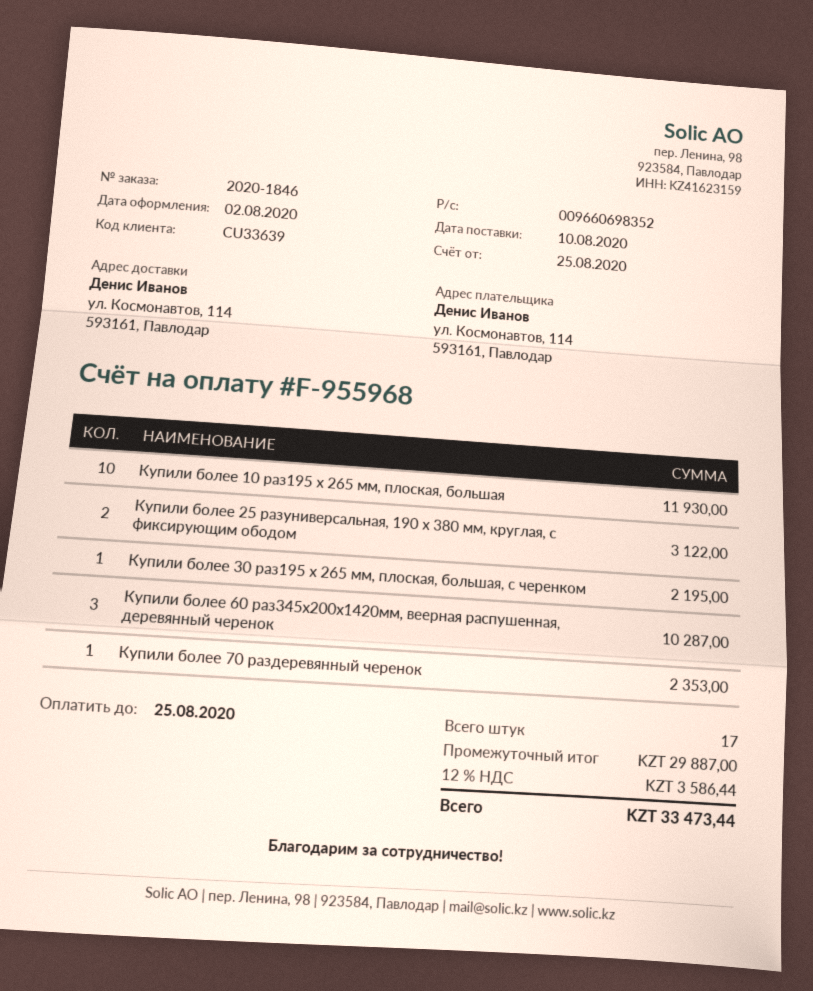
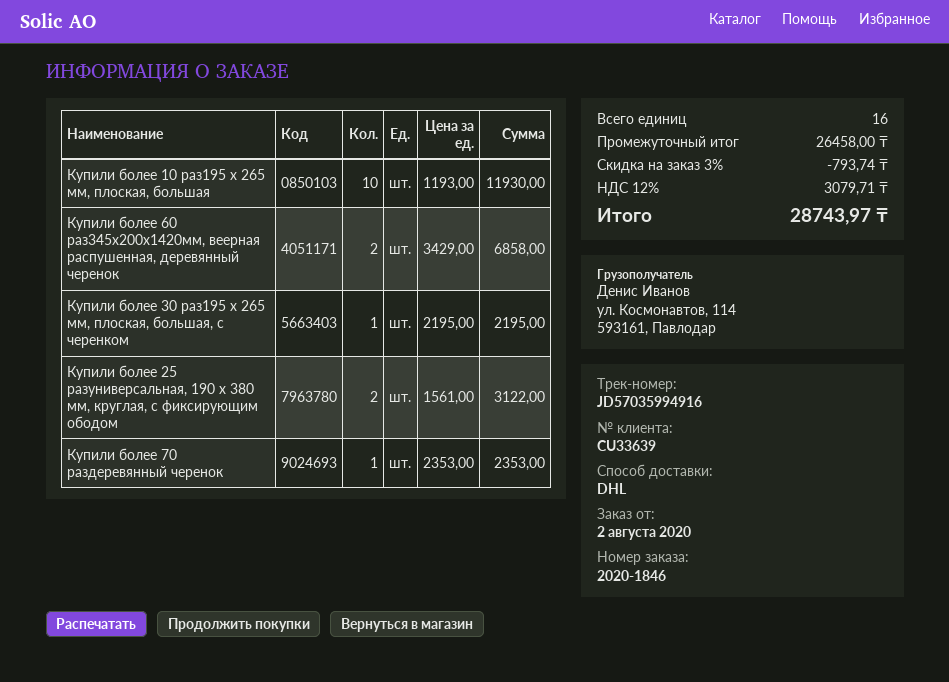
Купили более 60 раз345х200х1420мм, веерная распушенная, деревянный черенок: 3 for 10287.00 -> 2 for 6858.00
total quantity: 17 -> 16
subtotal: 29887.00 -> 26458.00
discount: none -> 3% = 793.74
tax: 12% = 3586.44 -> 12% = 3079.71
total: 33473.44 -> 28743.97

